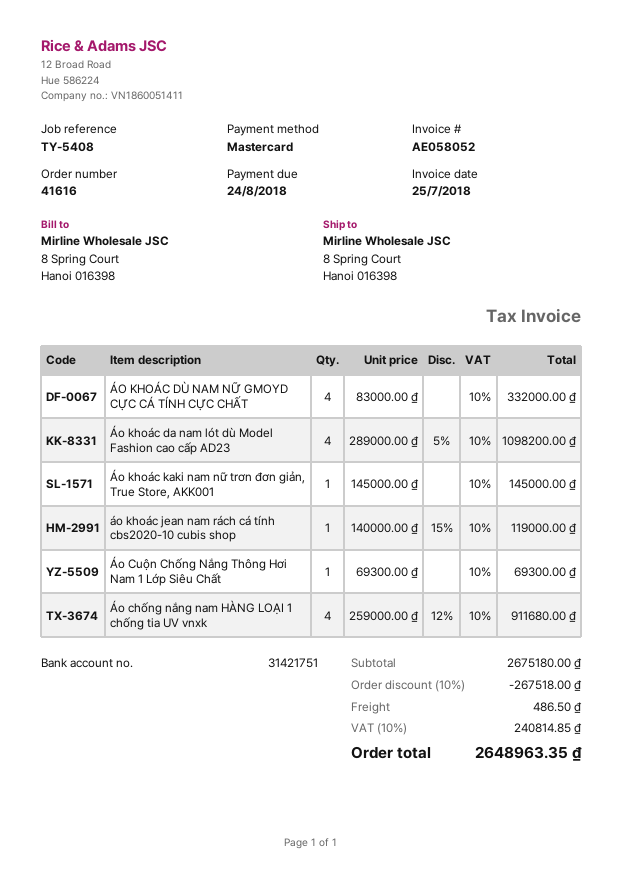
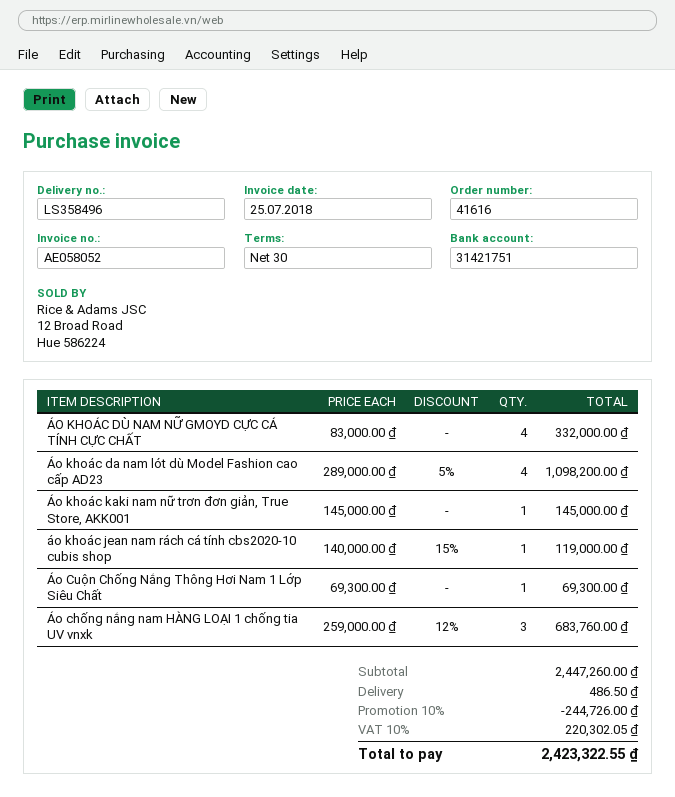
Áo chống nắng nam HÀNG LOẠI 1 chống tia UV vnxk: 4 x 259000.00 - 12% = 911680.00 -> 3 x 259000.00 - 12% = 683760.00
subtotal: 2675180.00 -> 2447260.00
discount: 10% = 267518.00 -> 10% = 244726.00
tax: 10% = 240814.85 -> 10% = 220302.05
total: 2648963.35 -> 2423322.55

